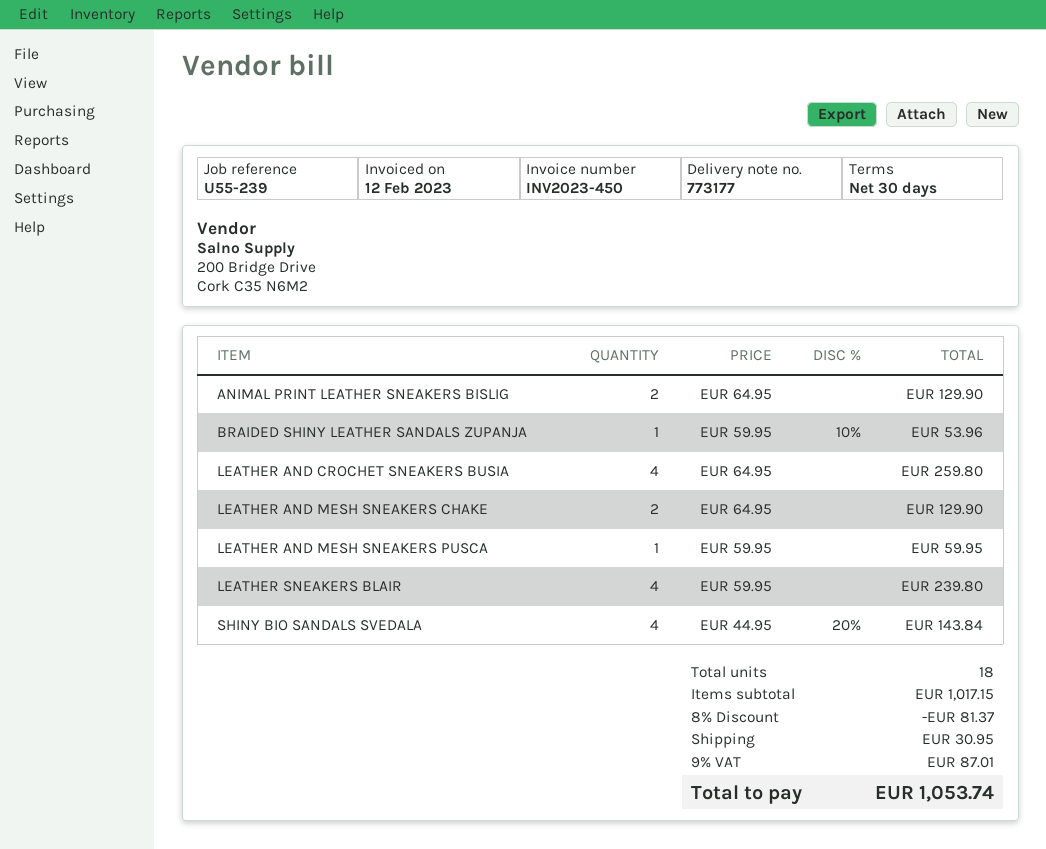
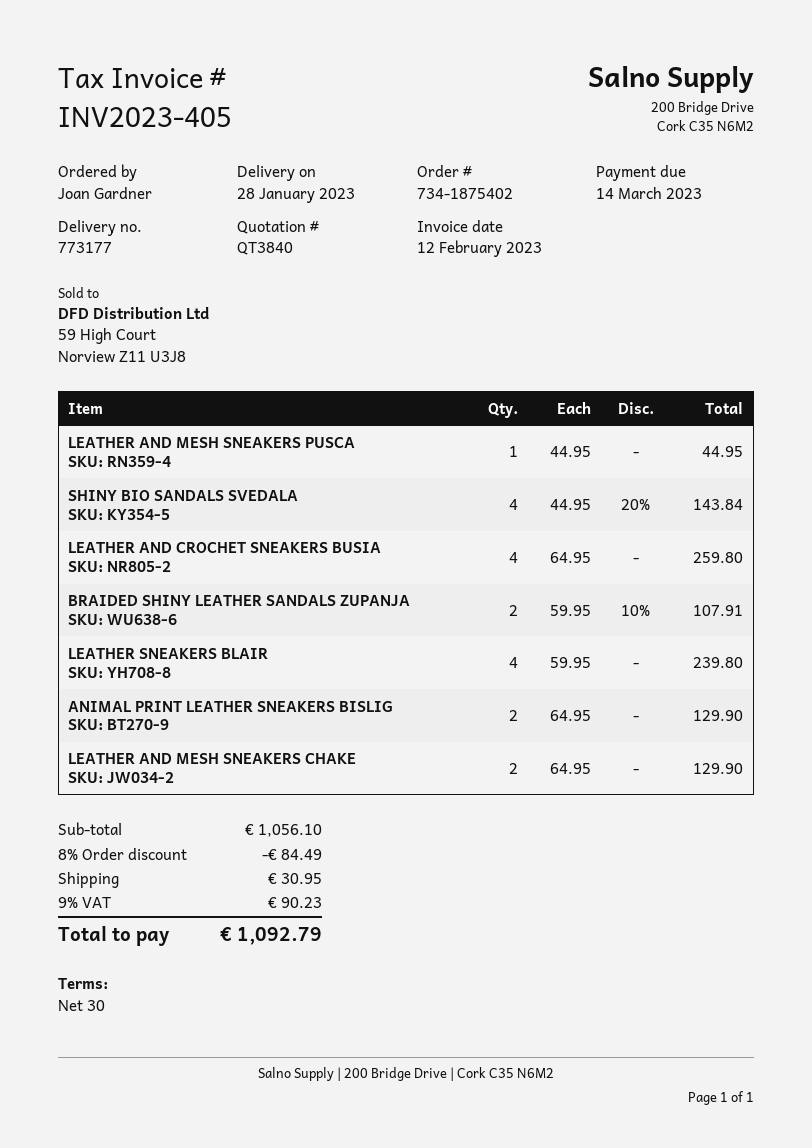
invoice number: INV2023-450 -> INV2023-405
BRAIDED SHINY LEATHER SANDALS ZUPANJA: 1 x 59.95 - 10% = 53.96 -> 2 x 59.95 - 10% = 107.91
LEATHER AND MESH SNEAKERS PUSCA: 1 x 59.95 = 59.95 -> 1 x 44.95 = 44.95
subtotal: 1017.15 -> 1056.10
discount: 8% = 81.37 -> 8% = 84.49
tax: 9% = 87.01 -> 9% = 90.23
total: 1053.74 -> 1092.79

